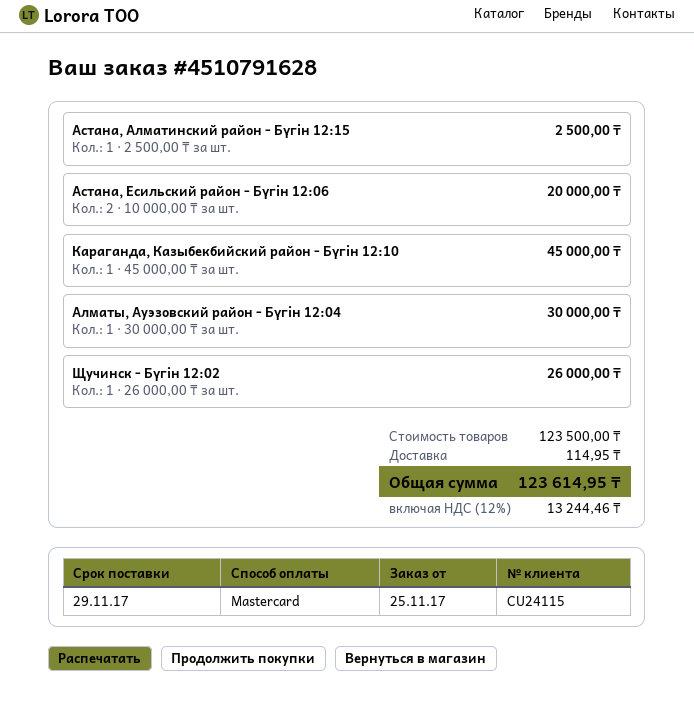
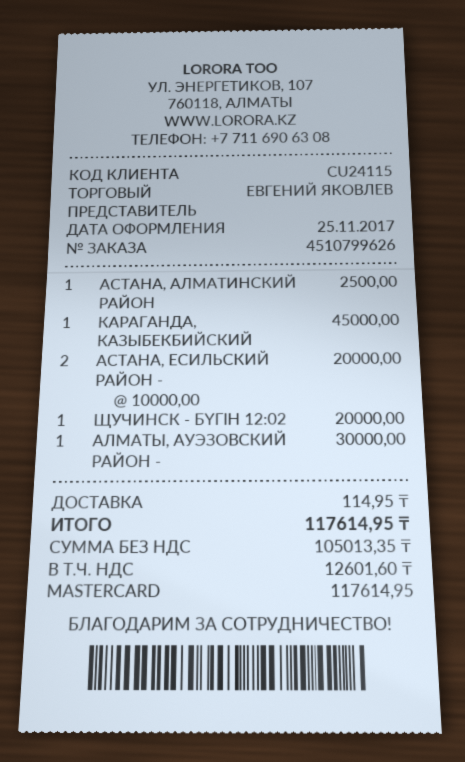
order number: 4510791628 -> 4510799626
Щучинск - Бүгін 12:02: 1 x 26000.00 = 26000.00 -> 1 x 20000.00 = 20000.00
tax: 13244.46 -> 12601.60
total: 123614.95 -> 117614.95

